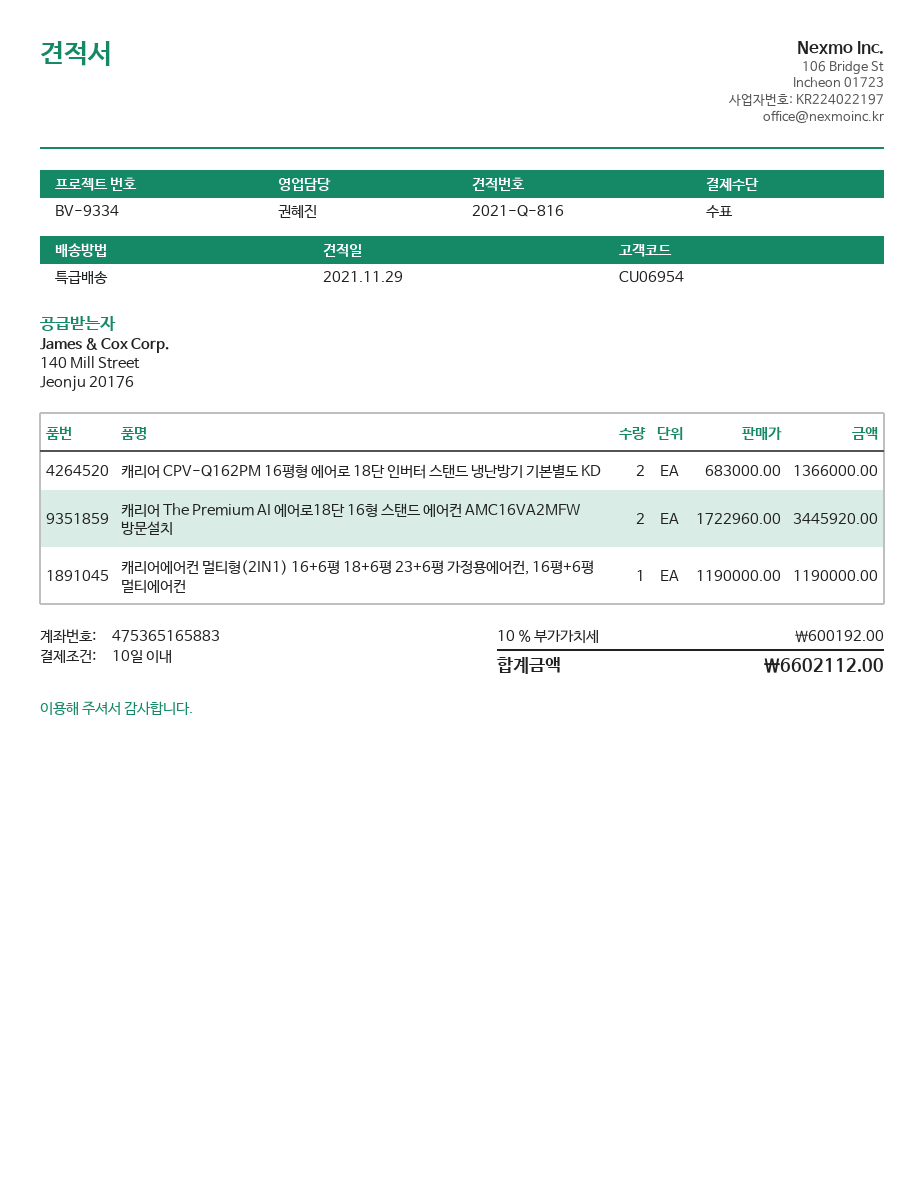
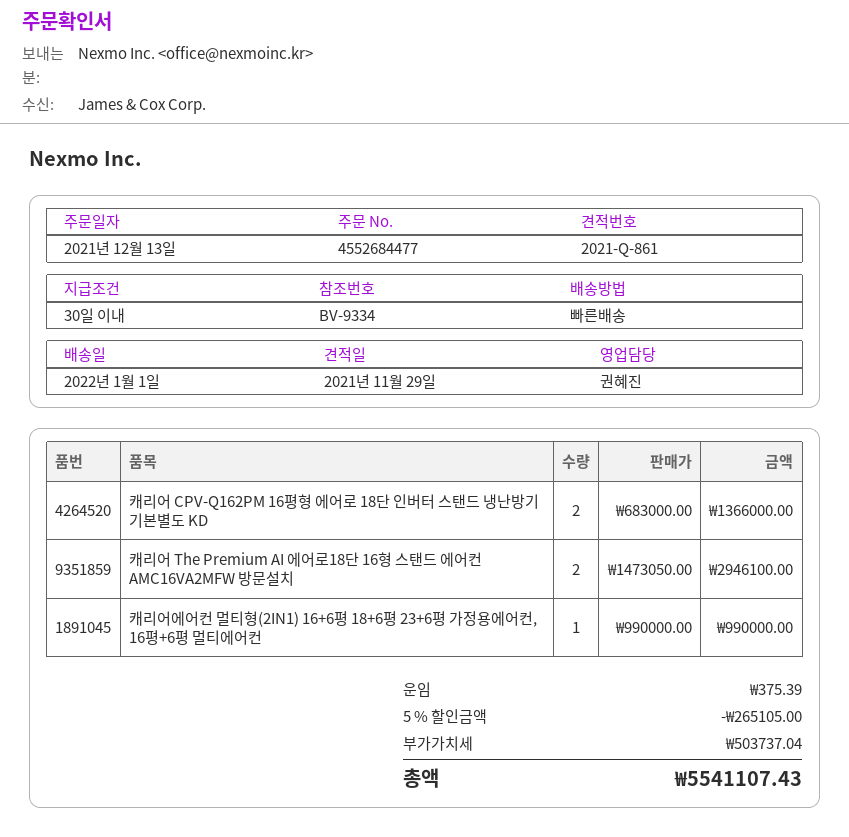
quote number: 2021-Q-816 -> 2021-Q-861
payment terms: 10 days -> 30 days
캐리어 The Premium AI 에어로18단 16형 스탠드 에어컨 AMC16VA2MFW 방문설치: 2 x 1722960.00 = 3445920.00 -> 2 x 1473050.00 = 2946100.00
캐리어에어컨 멀티형(2IN1) 16+6평 18+6평 23+6평 가정용에어컨, 16평+6평 멀티에어컨: 1 x 1190000.00 = 1190000.00 -> 1 x 990000.00 = 990000.00
discount: none -> 5% = 265105.00
shipping: none -> 375.39
tax: 600192.00 -> 503737.04
total: 6602112.00 -> 5541107.43

